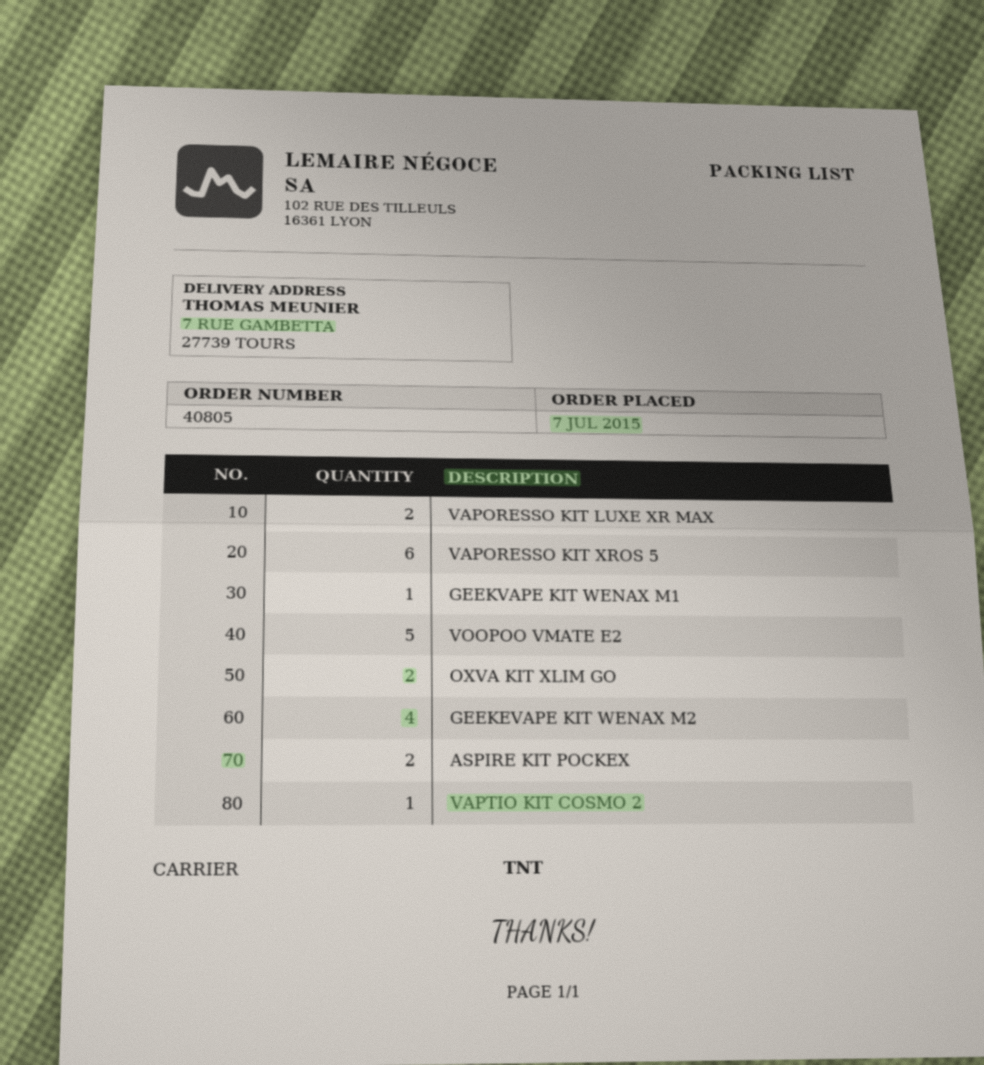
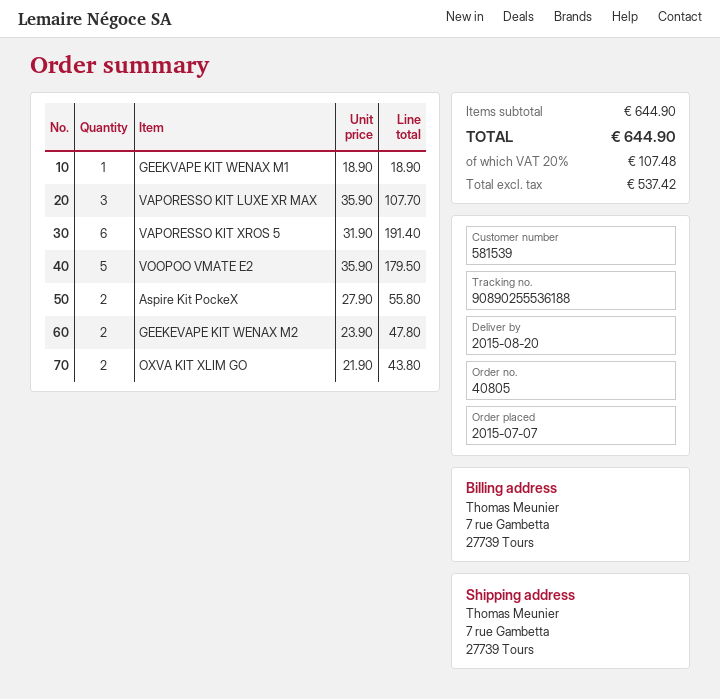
VAPORESSO KIT LUXE XR MAX: 2 -> 3
GEEKEVAPE KIT WENAX M2: 4 -> 2
VAPTIO KIT COSMO 2: 1 -> none

